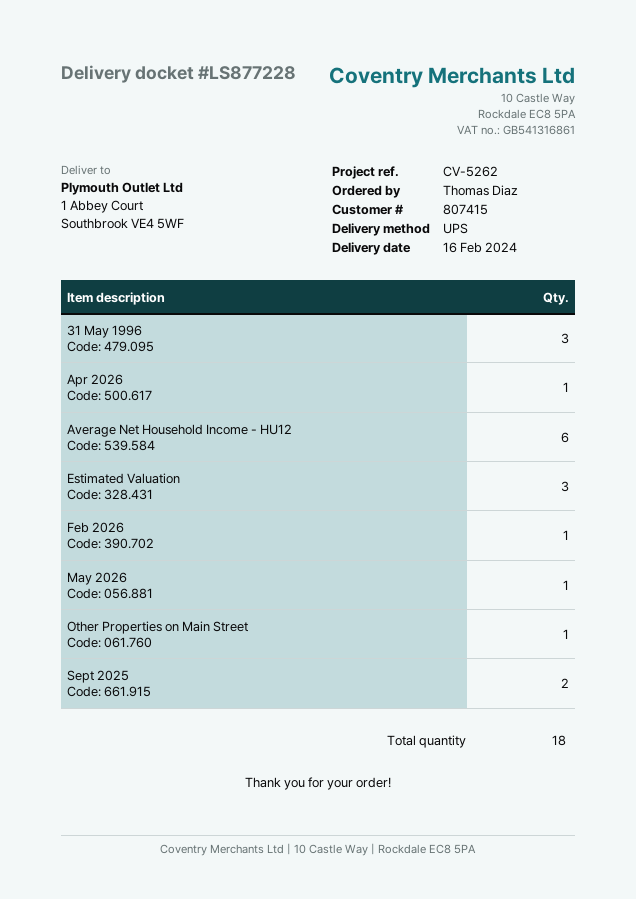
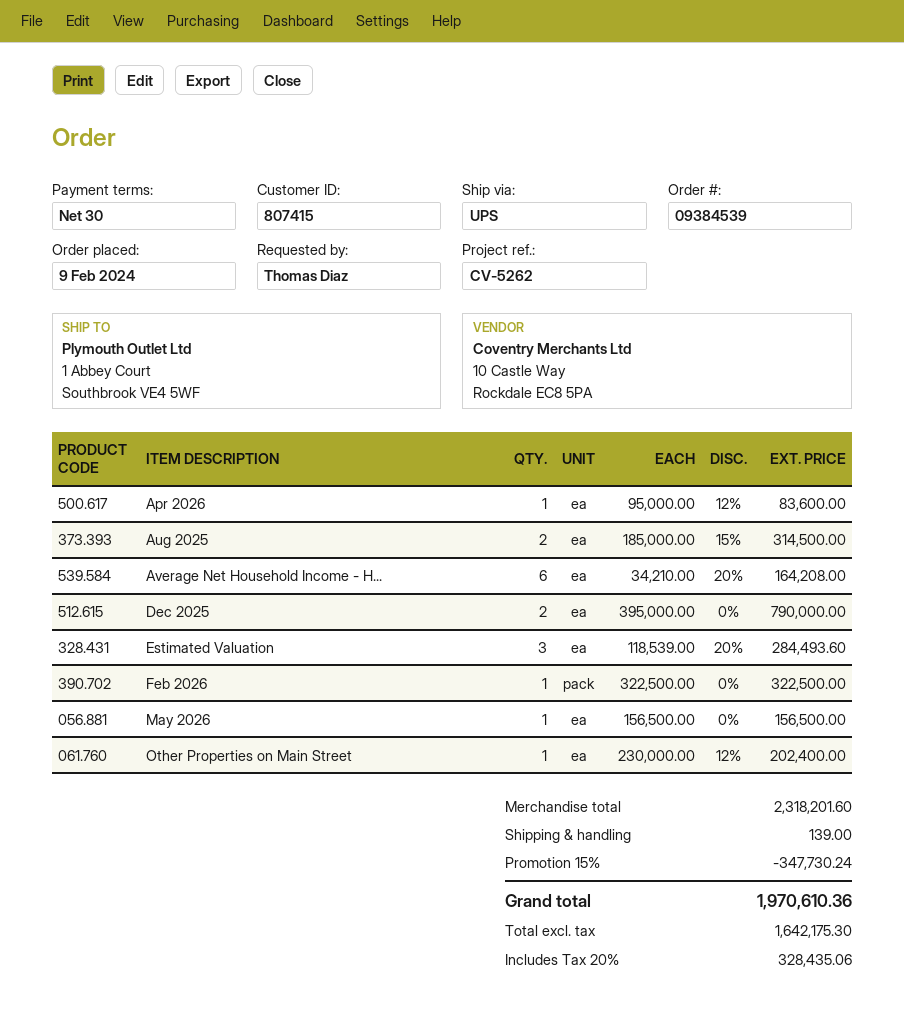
31 May 1996: 3 -> none
Sept 2025: 2 -> none
Aug 2025: none -> 2
Dec 2025: none -> 2

